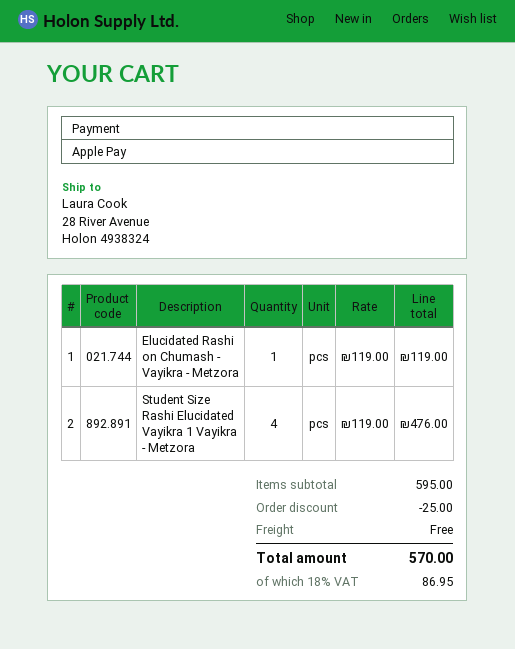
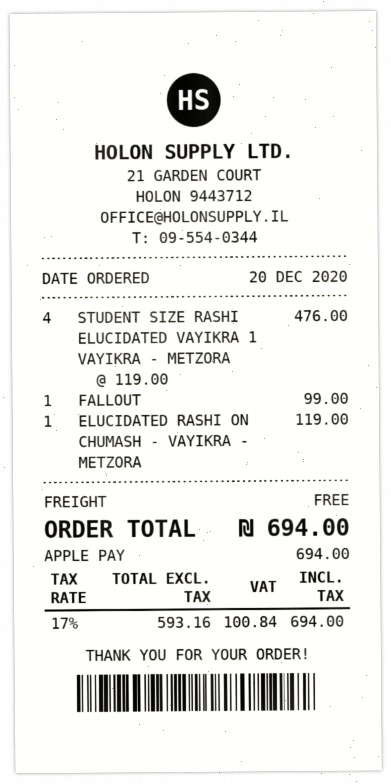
FALLOUT: none -> 1 x 99.00 = 99.00
discount: 25.00 -> none
tax: 18% = 86.95 -> 17% = 100.84
total: 570.00 -> 694.00

